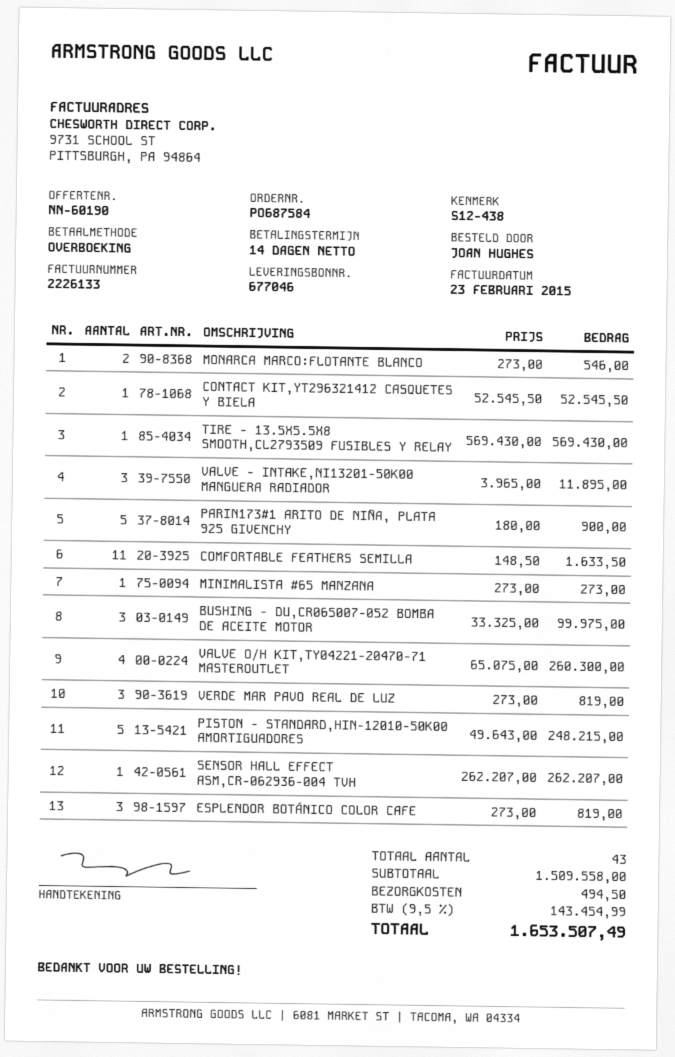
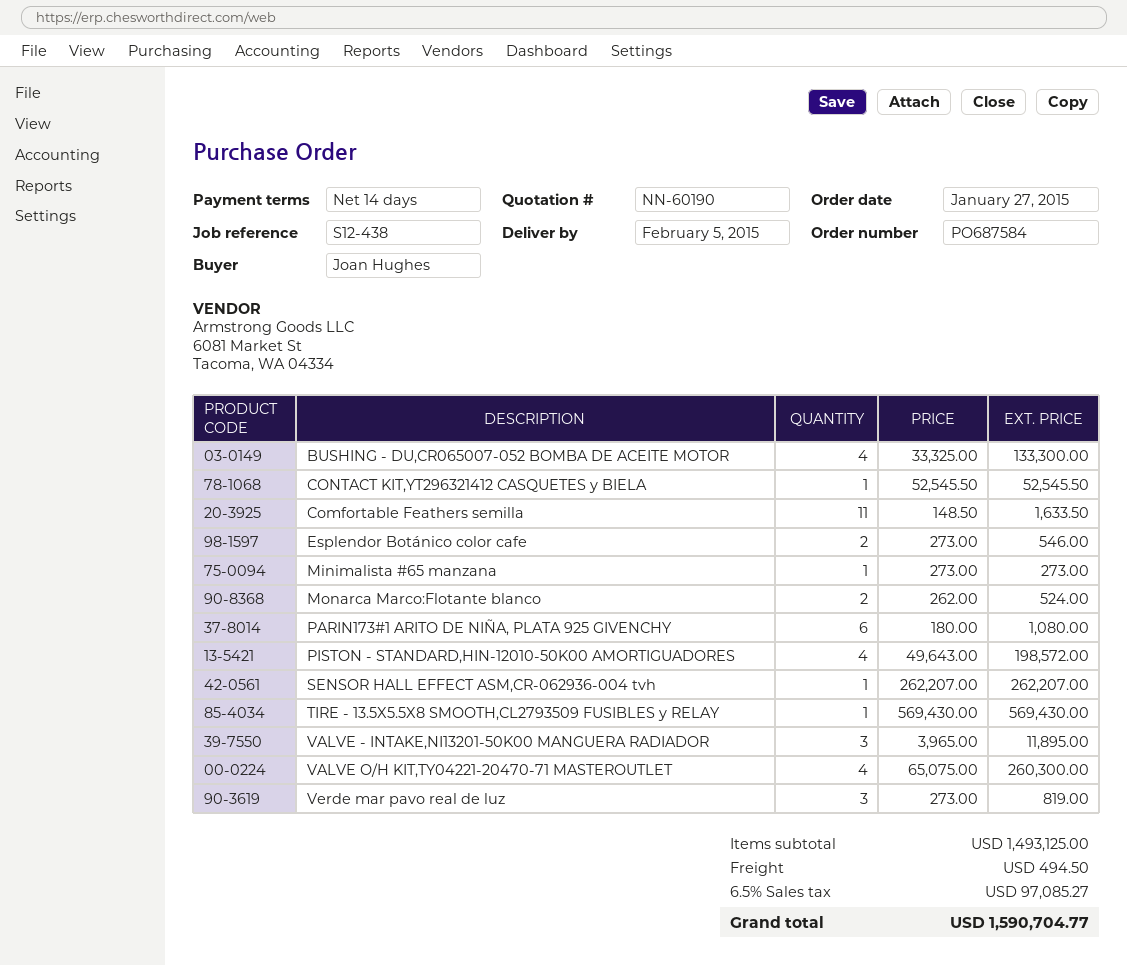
MONARCA MARCO:FLOTANTE BLANCO: 2 x 273.00 = 546.00 -> 2 x 262.00 = 524.00
PARIN173#1 ARITO DE NIÑA, PLATA 925 GIVENCHY: 5 x 180.00 = 900.00 -> 6 x 180.00 = 1080.00
BUSHING - DU,CR065007-052 BOMBA DE ACEITE MOTOR: 3 x 33325.00 = 99975.00 -> 4 x 33325.00 = 133300.00
PISTON - STANDARD,HIN-12010-50K00 AMORTIGUADORES: 5 x 49643.00 = 248215.00 -> 4 x 49643.00 = 198572.00
ESPLENDOR BOTÁNICO COLOR CAFE: 3 x 273.00 = 819.00 -> 2 x 273.00 = 546.00
subtotal: 1509558.00 -> 1493125.00
tax: 9.5% = 143454.99 -> 6.5% = 97085.27
total: 1653507.49 -> 1590704.77

